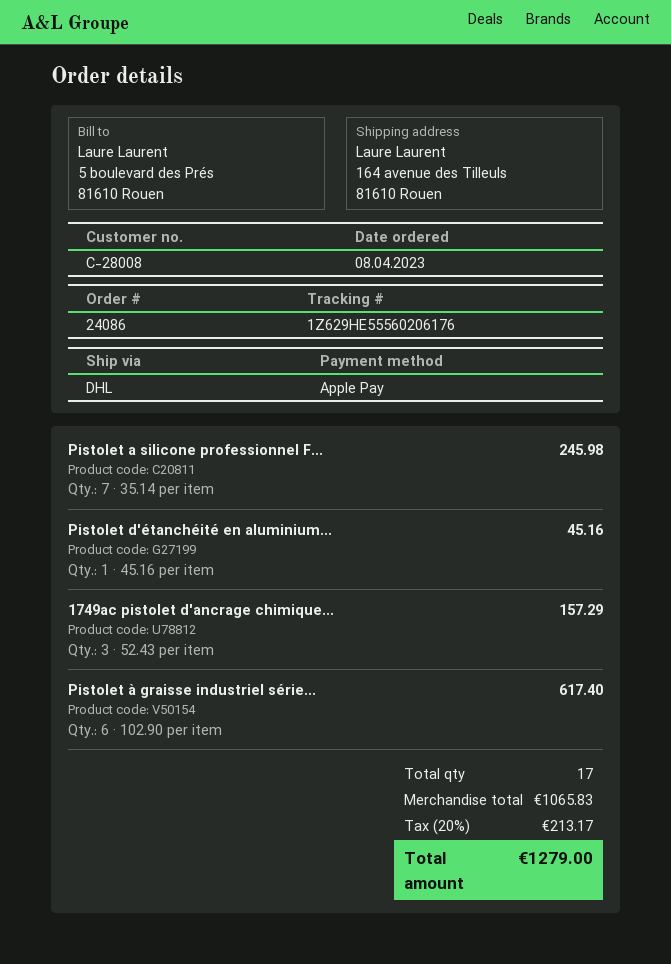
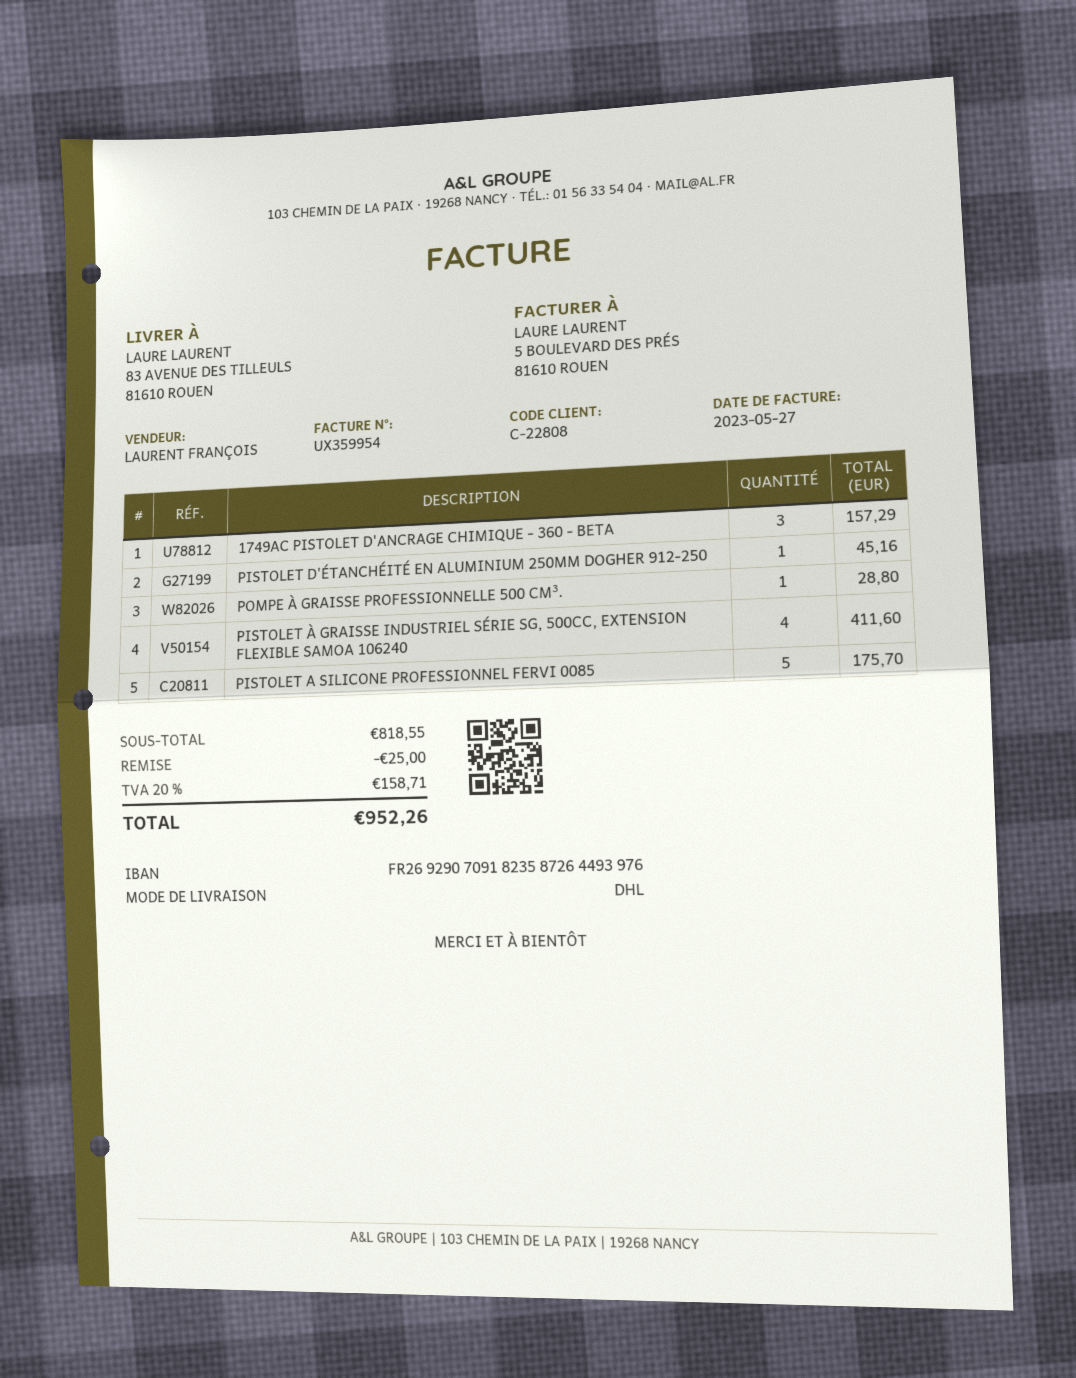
customer number: C-28008 -> C-22808
ship to: 164 avenue des Tilleuls, 81610 Rouen -> 83 AVENUE DES TILLEULS, 81610 ROUEN
Pistolet a silicone professionnel F...: 7 for 245.98 -> 5 for 175.70
Pistolet à graisse industriel série...: 6 for 617.40 -> 4 for 411.60
POMPE À GRAISSE PROFESSIONNELLE 500 CM³.: none -> 1 for 28.80
subtotal: 1065.83 -> 818.55
discount: none -> 25.00
tax: 20% = 213.17 -> 20% = 158.71
total: 1279.00 -> 952.26

